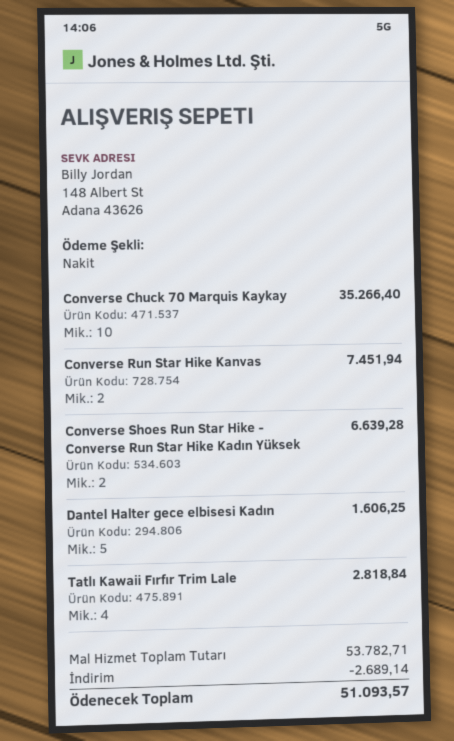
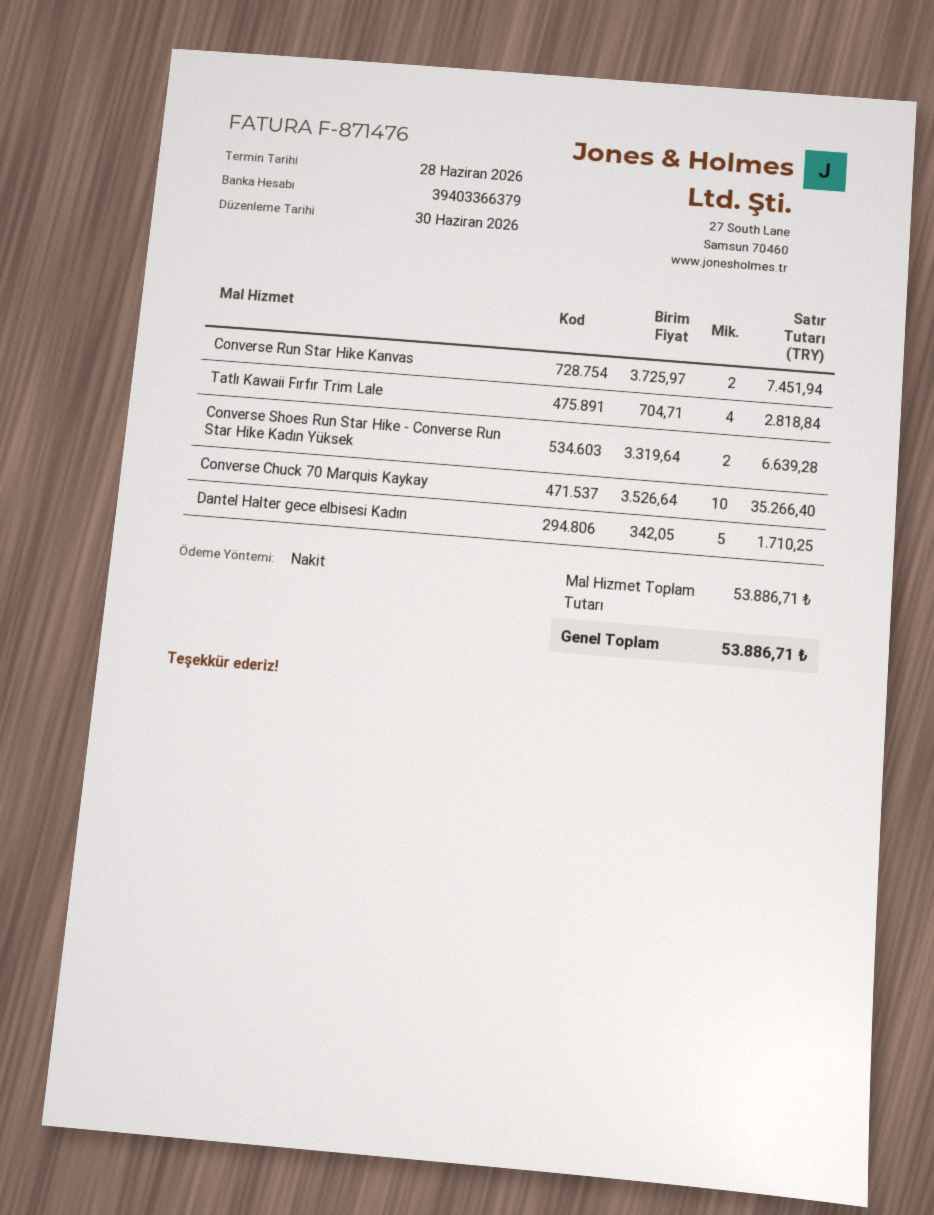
Dantel Halter gece elbisesi Kadın: 5 for 1606.25 -> 5 for 1710.25
subtotal: 53782.71 -> 53886.71
discount: 2689.14 -> none
total: 51093.57 -> 53886.71

